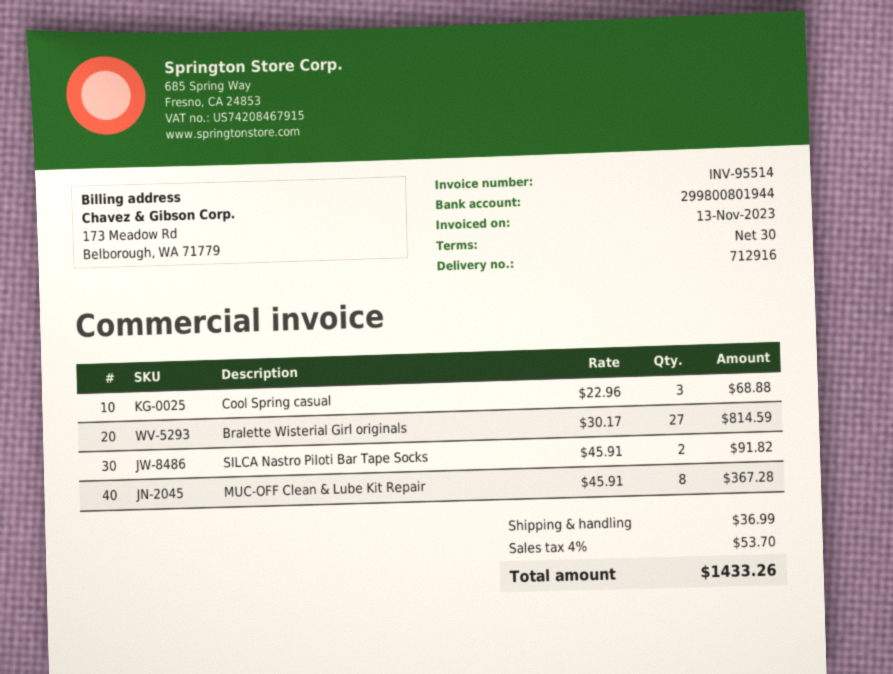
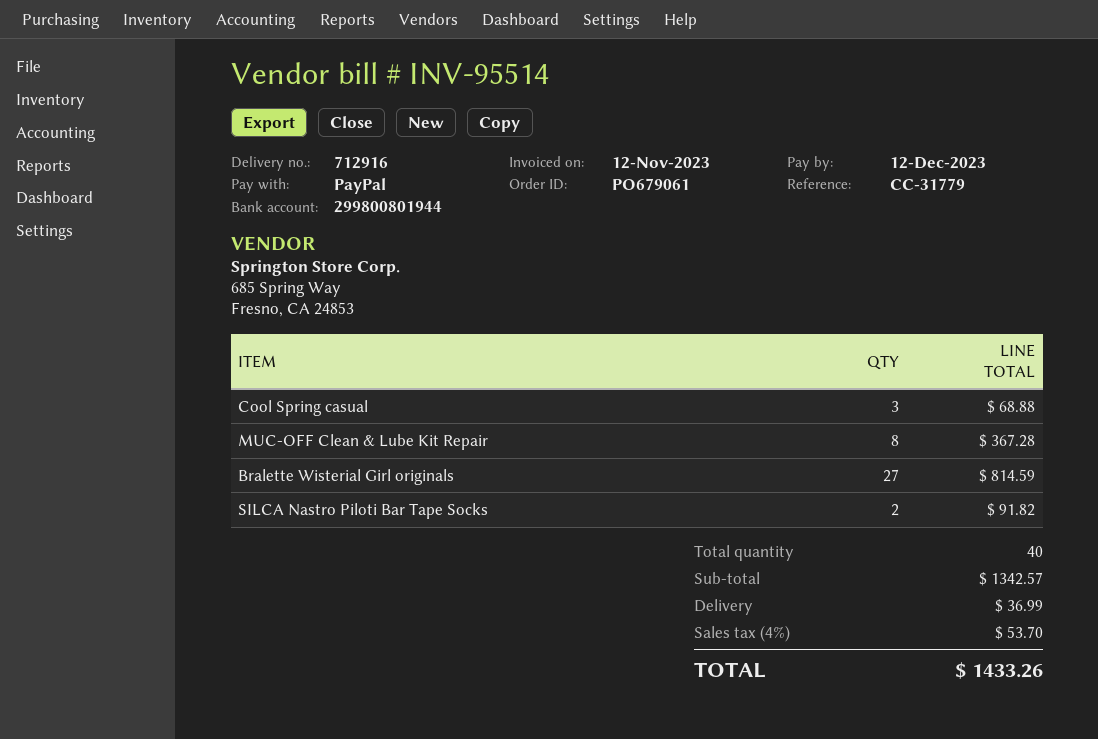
invoice date: 2023-11-13 -> 2023-11-12

